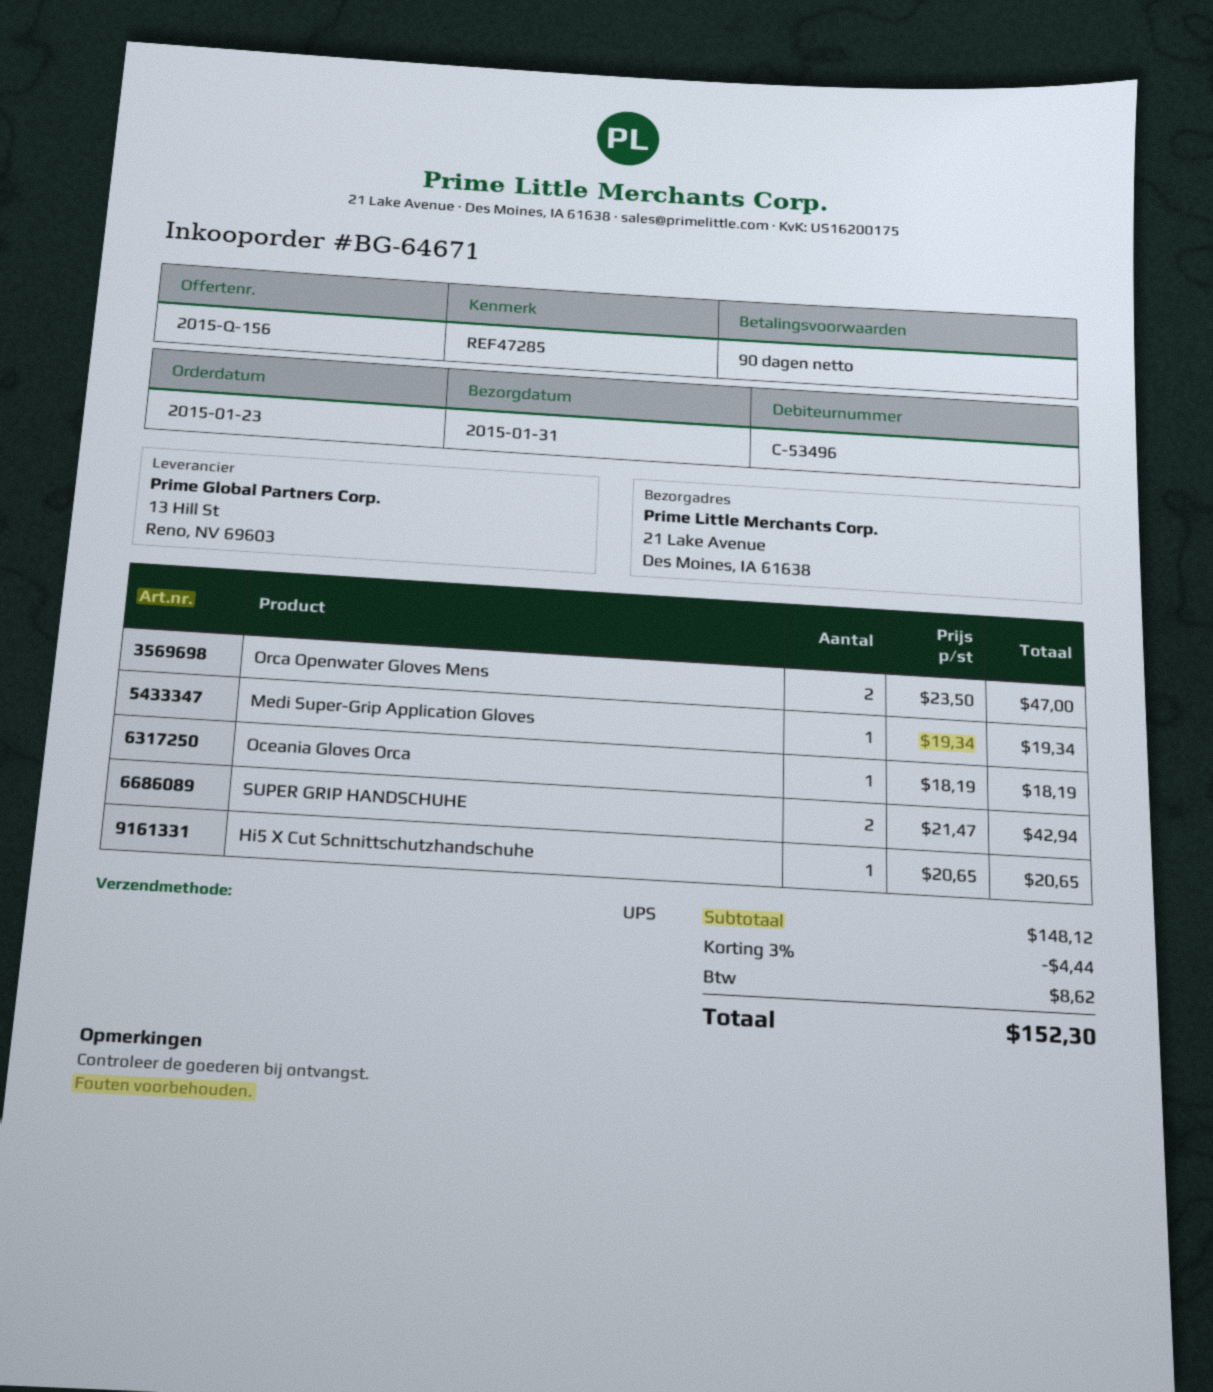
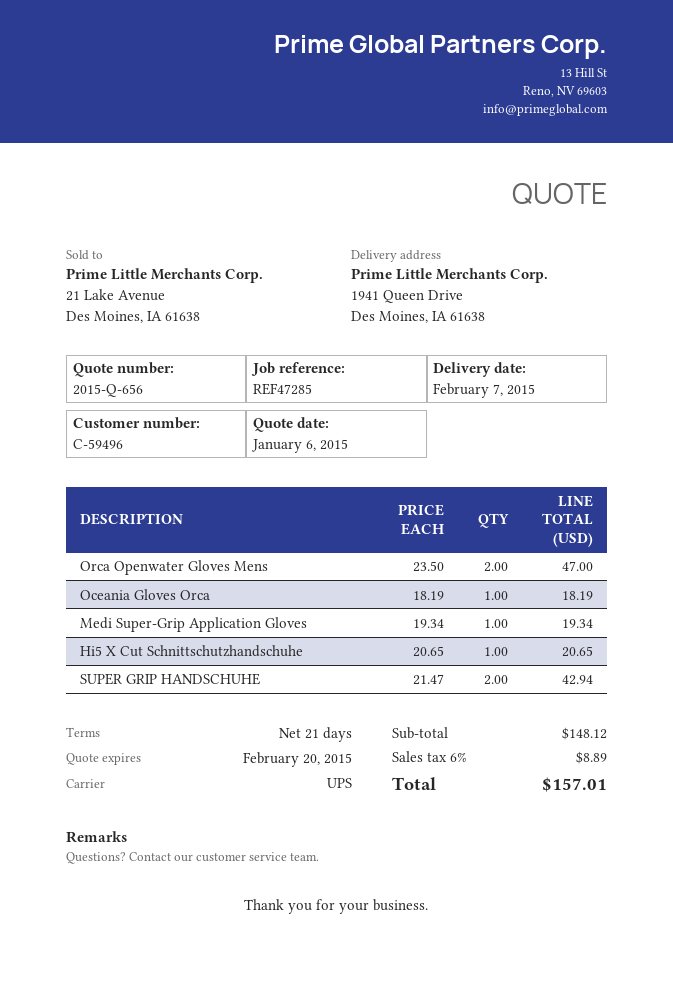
quote number: 2015-Q-156 -> 2015-Q-656
delivery date: 2015-01-31 -> 2015-02-07
payment terms: 90 days -> 21 days
customer number: C-53496 -> C-59496
ship to: 21 Lake Avenue, Des Moines, IA 61638 -> 1941 Queen Drive, Des Moines, IA 61638
discount: 3% = 4.44 -> none
tax: 8.62 -> 8.89
total: 152.30 -> 157.01

